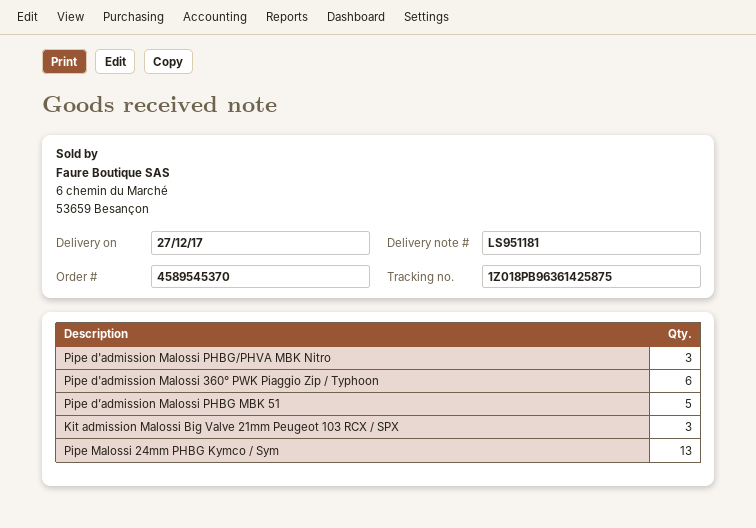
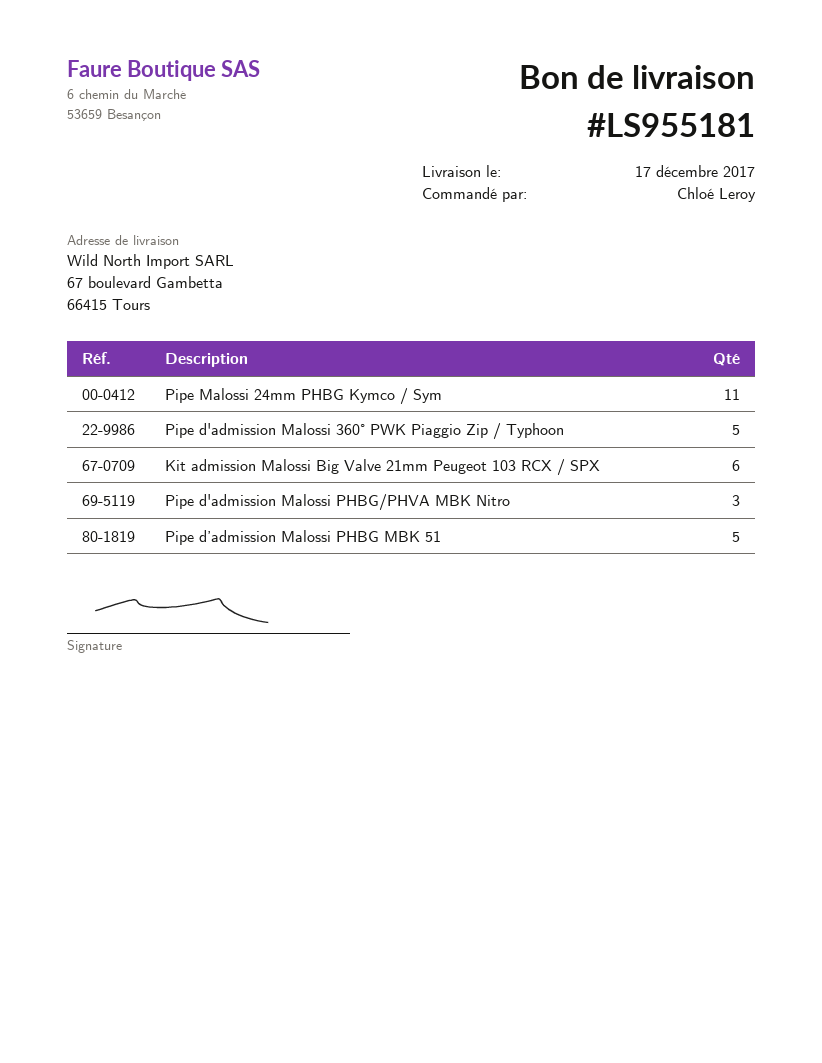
delivery note number: LS951181 -> LS955181
delivery date: 2017-12-27 -> 2017-12-17
Pipe d'admission Malossi 360° PWK Piaggio Zip / Typhoon: 6 -> 5
Kit admission Malossi Big Valve 21mm Peugeot 103 RCX / SPX: 3 -> 6
Pipe Malossi 24mm PHBG Kymco / Sym: 13 -> 11

